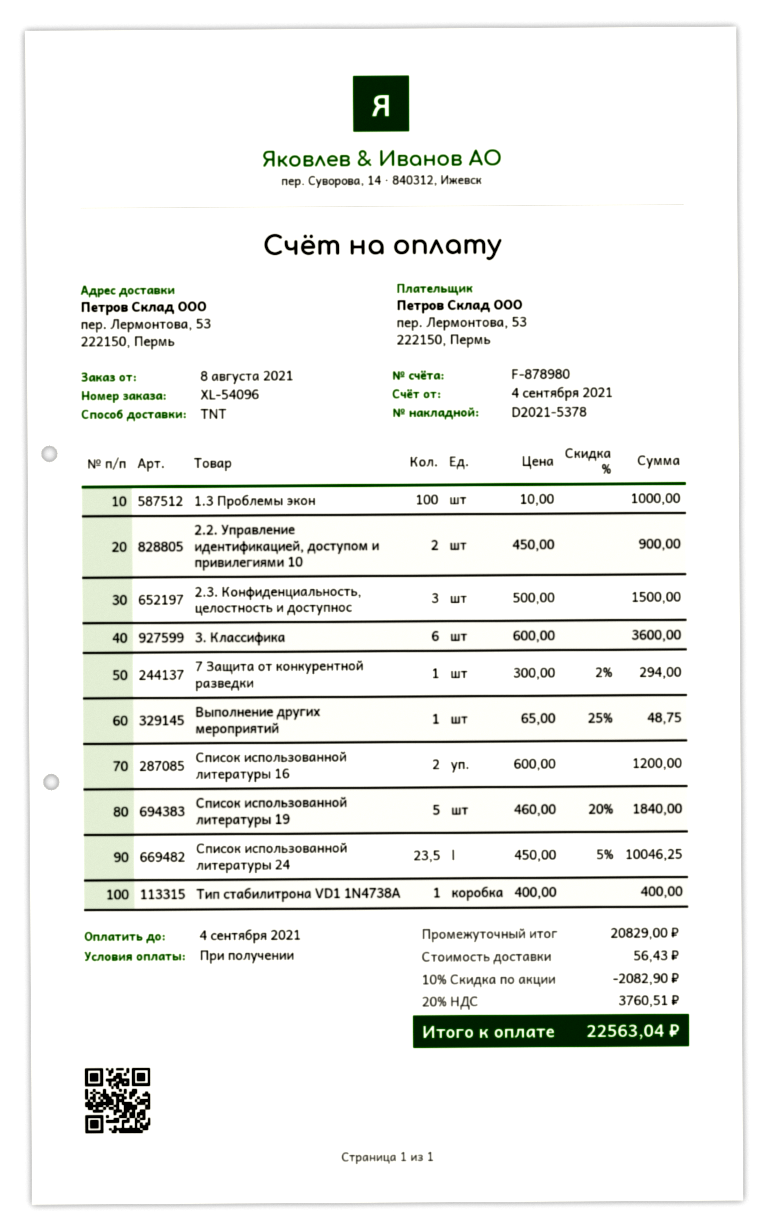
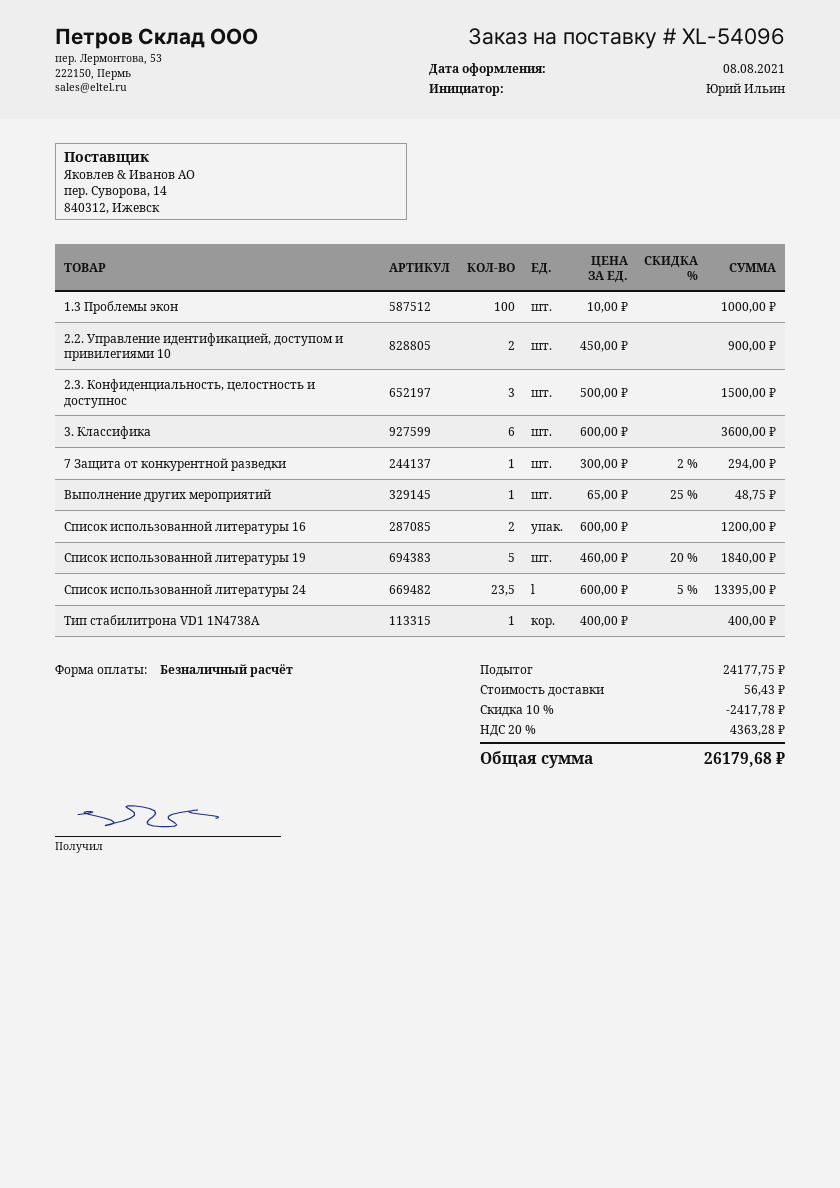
Список использованной литературы 24: 23.5 x 450.00 - 5% = 10046.25 -> 23.5 x 600.00 - 5% = 13395.00
subtotal: 20829.00 -> 24177.75
discount: 10% = 2082.90 -> 10% = 2417.78
tax: 20% = 3760.51 -> 20% = 4363.28
total: 22563.04 -> 26179.68

